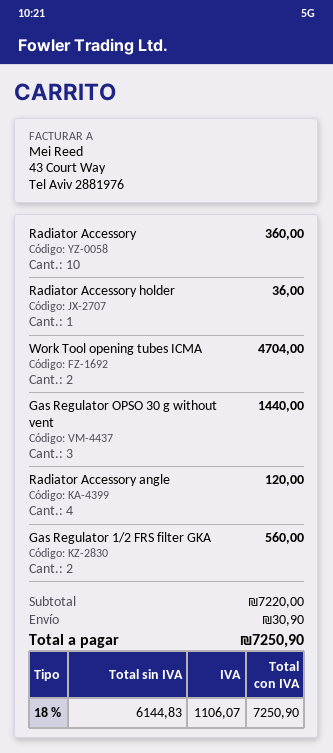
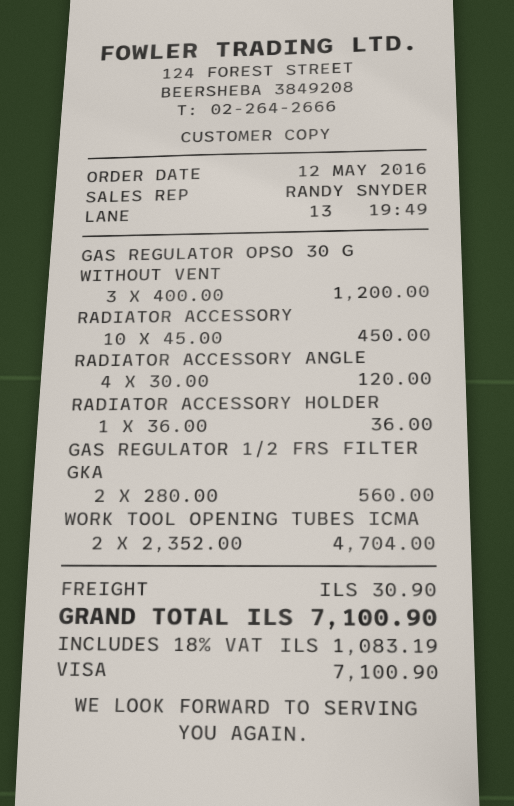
Radiator Accessory: 10 for 360.00 -> 10 for 450.00
Gas Regulator OPSO 30 g without vent: 3 for 1440.00 -> 3 for 1200.00
tax: 18% = 1106.07 -> 18% = 1083.19
total: 7250.90 -> 7100.90

